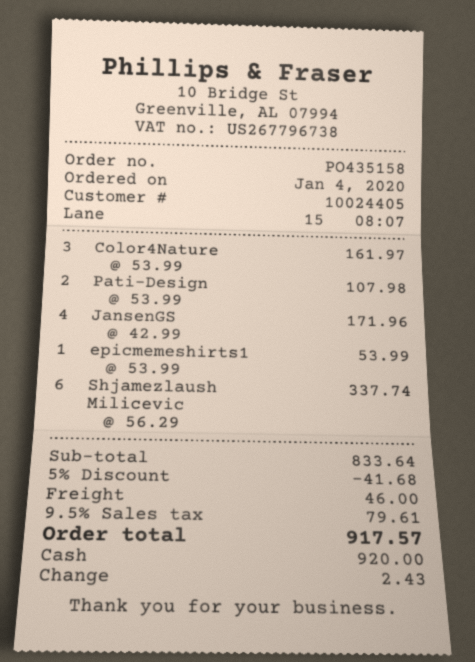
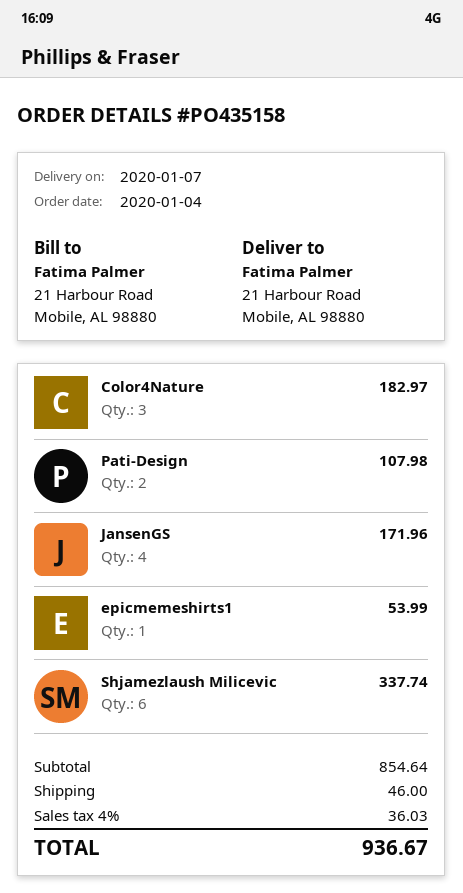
Color4Nature: 3 for 161.97 -> 3 for 182.97
subtotal: 833.64 -> 854.64
discount: 5% = 41.68 -> none
tax: 9.5% = 79.61 -> 4% = 36.03
total: 917.57 -> 936.67

